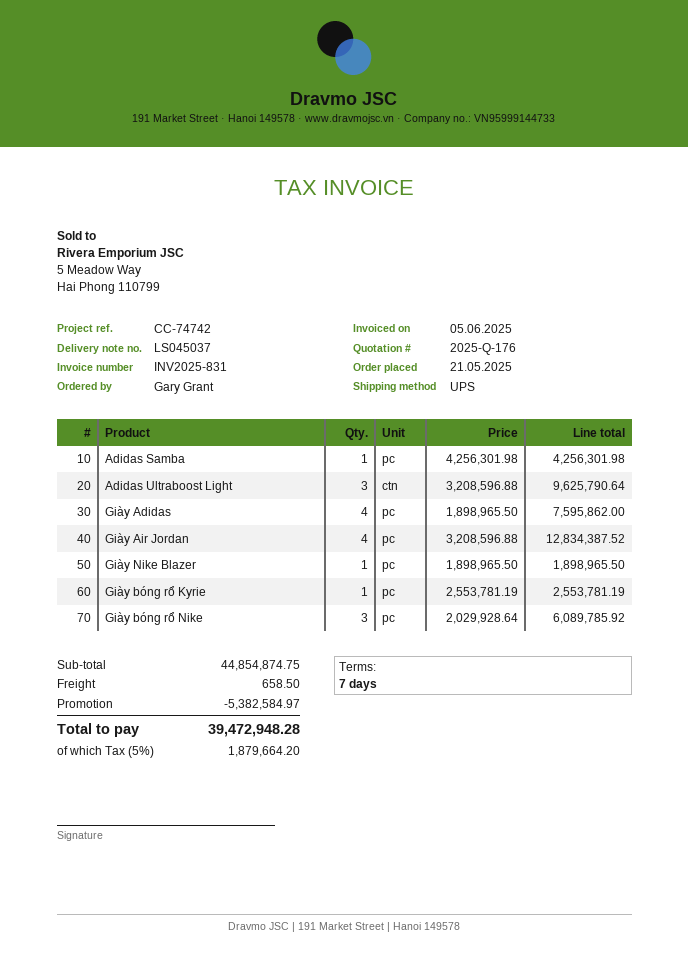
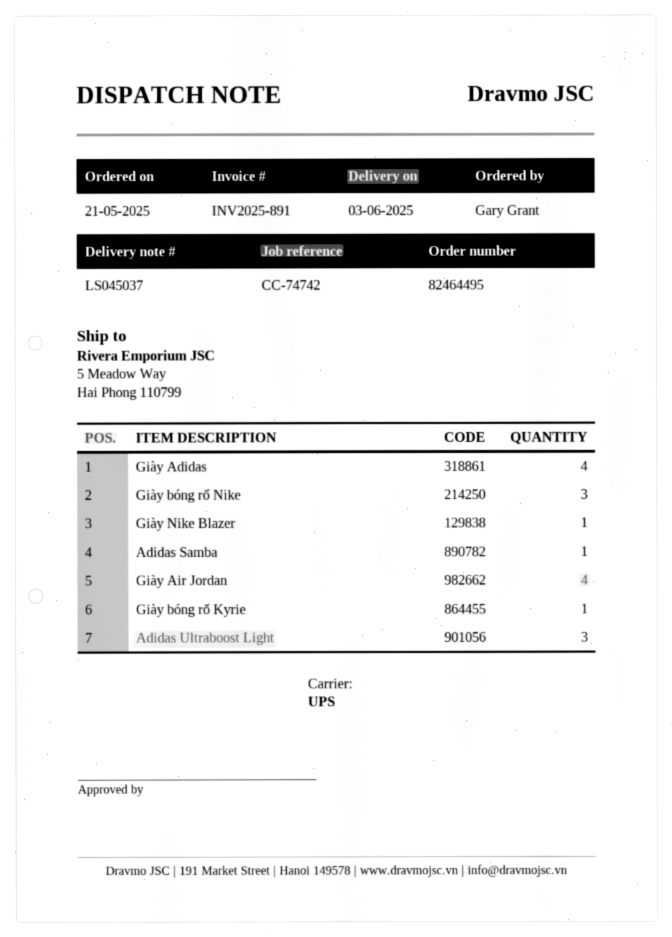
invoice number: INV2025-831 -> INV2025-891

